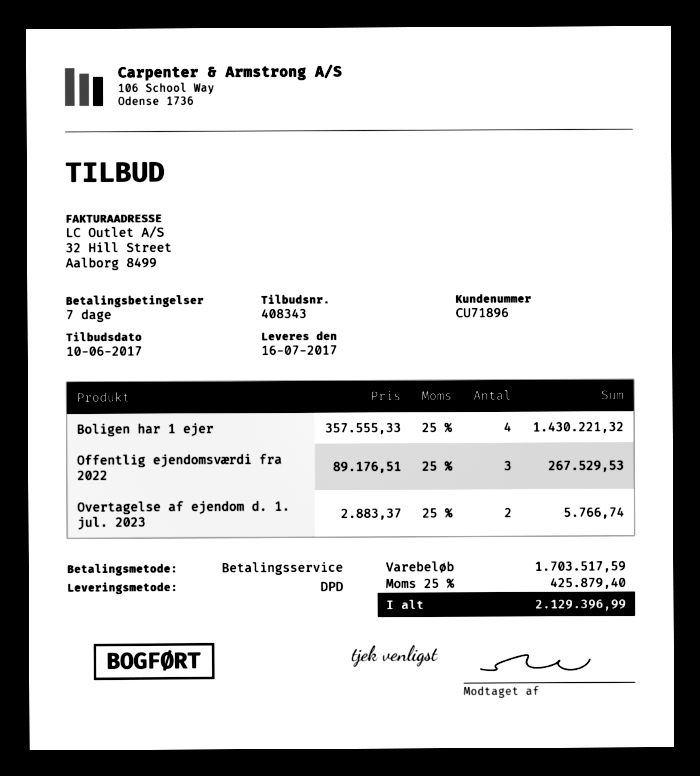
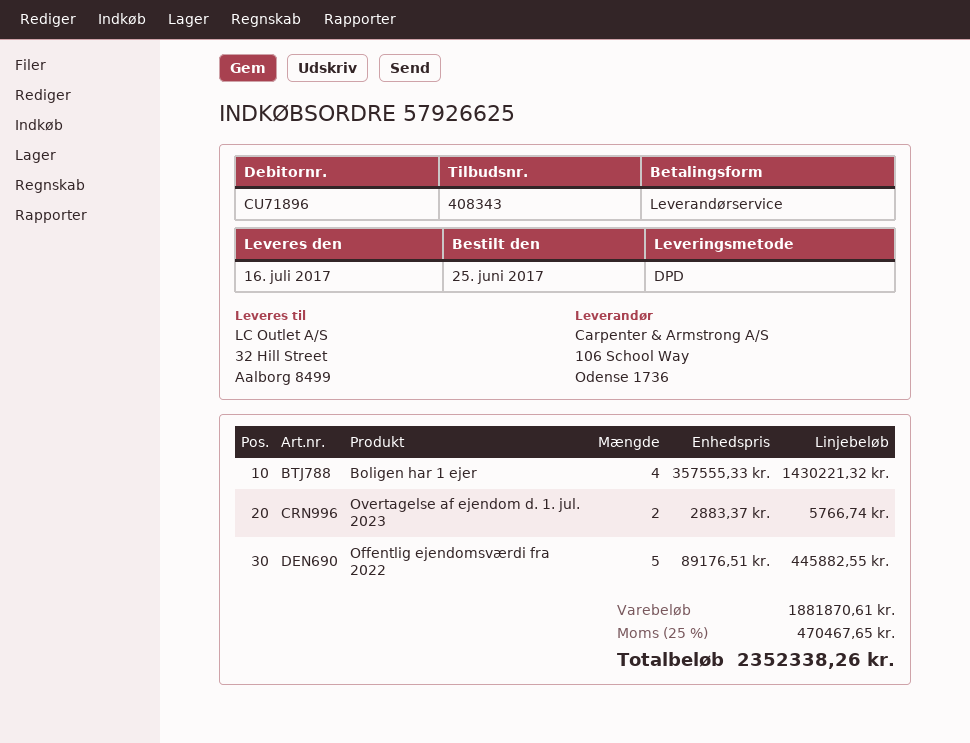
Offentlig ejendomsværdi fra 2022: 3 x 89176.51 = 267529.53 -> 5 x 89176.51 = 445882.55
subtotal: 1703517.59 -> 1881870.61
tax: 25% = 425879.40 -> 25% = 470467.65
total: 2129396.99 -> 2352338.26

